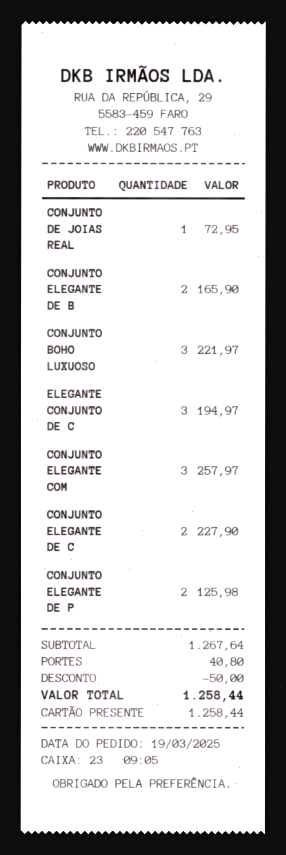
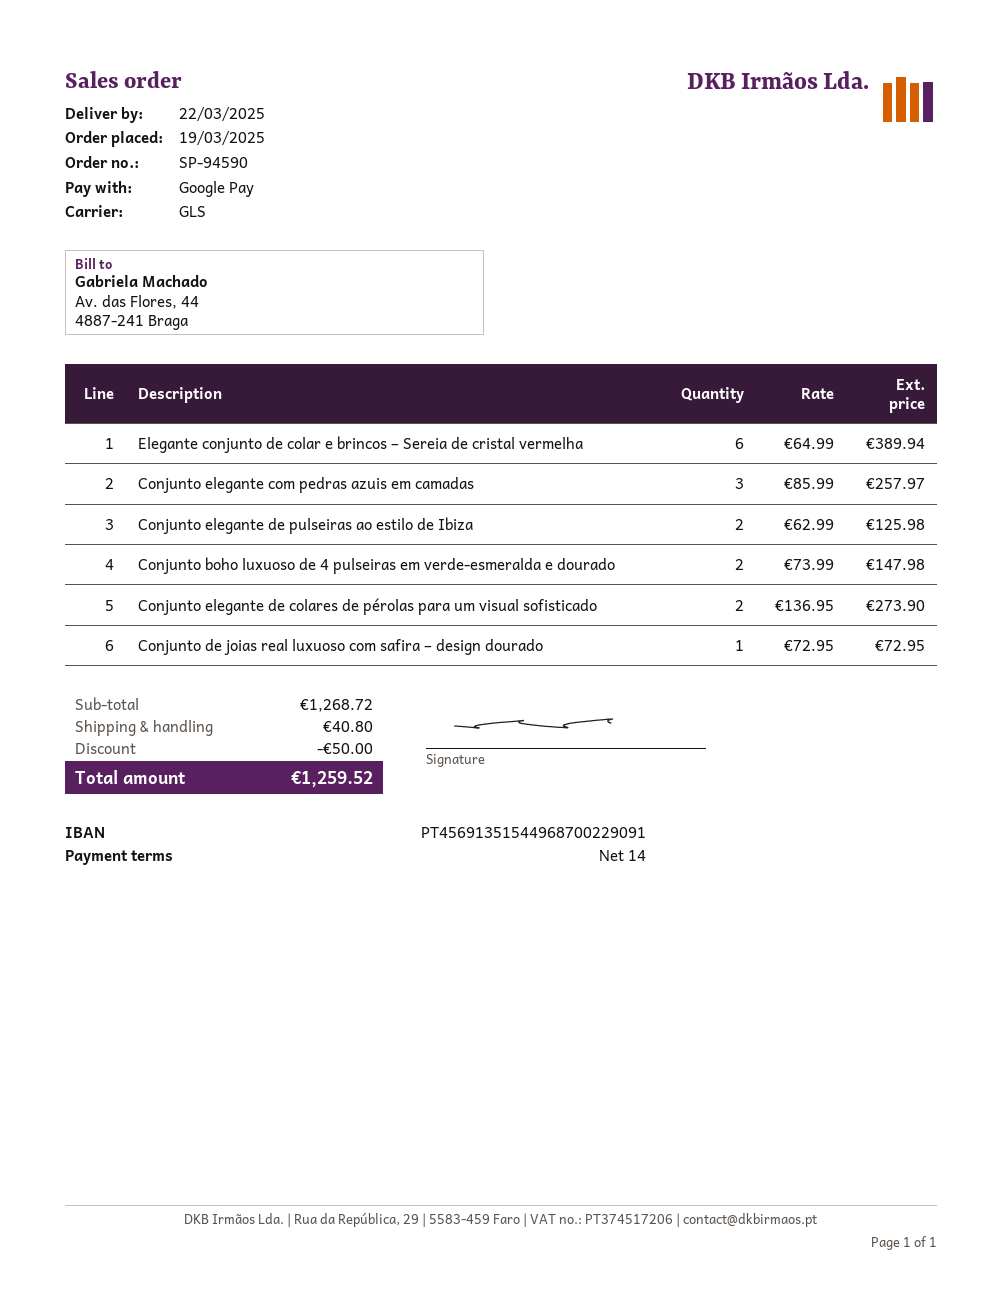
payment method: gift card -> Google Pay
CONJUNTO ELEGANTE DE B: 2 for 165.90 -> none
CONJUNTO BOHO LUXUOSO: 3 for 221.97 -> 2 for 147.98
ELEGANTE CONJUNTO DE C: 3 for 194.97 -> 6 for 389.94
CONJUNTO ELEGANTE DE C: 2 for 227.90 -> 2 for 273.90
subtotal: 1267.64 -> 1268.72
total: 1258.44 -> 1259.52

